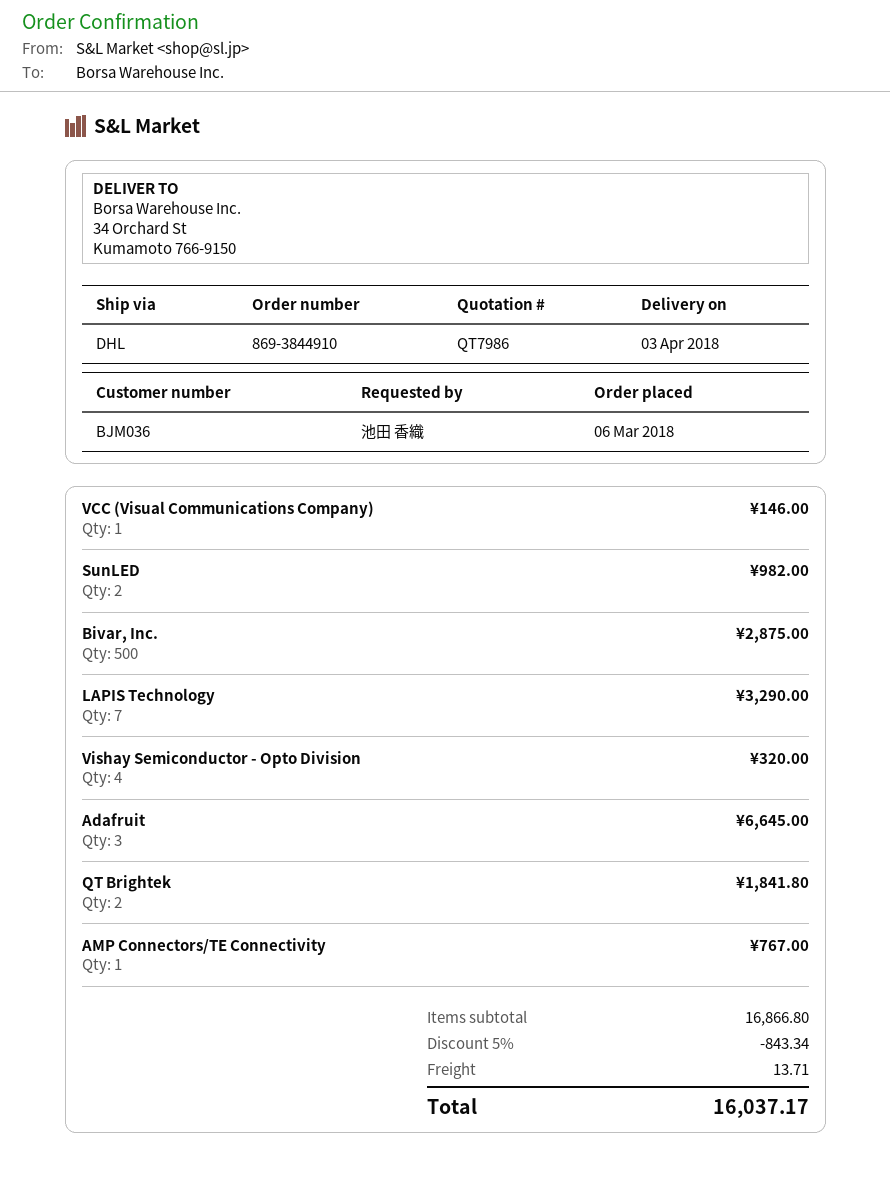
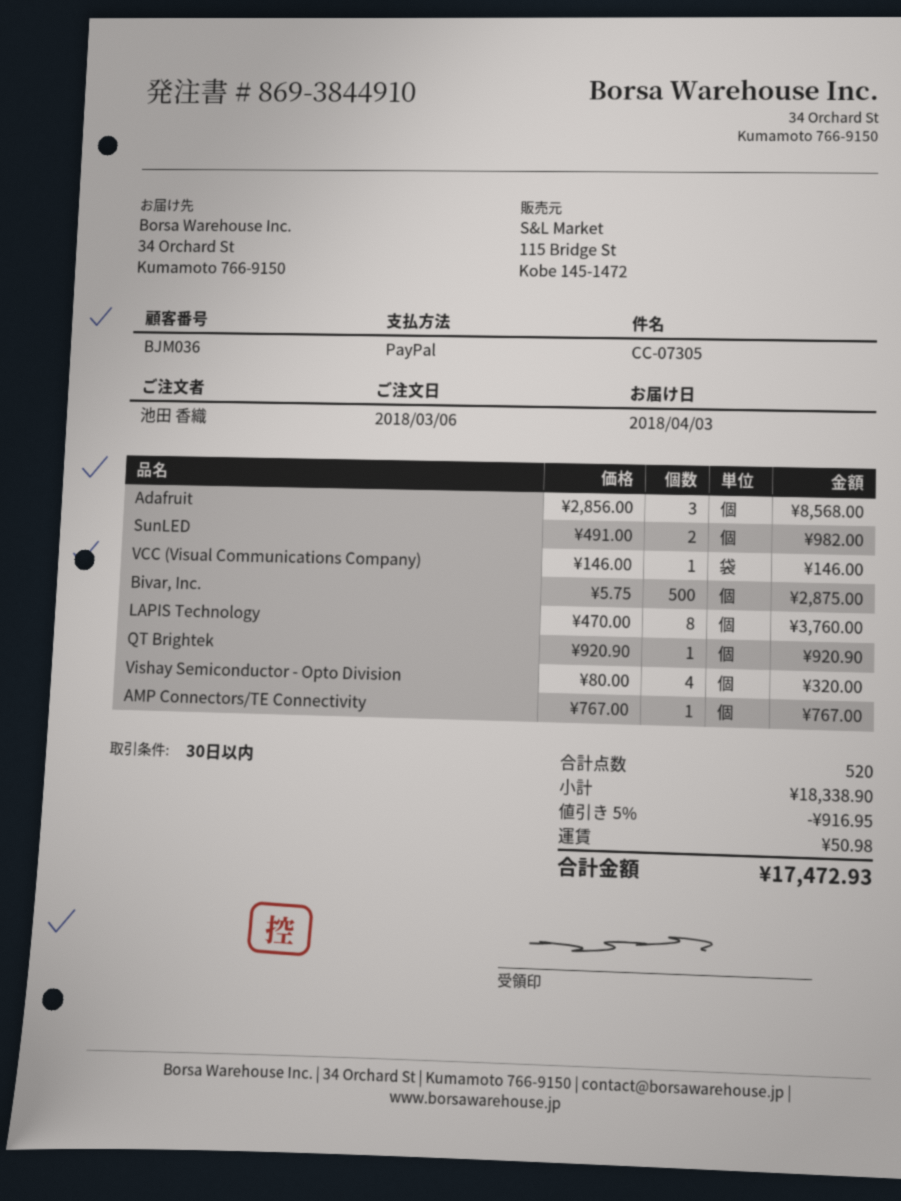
LAPIS Technology: 7 for 3290.00 -> 8 for 3760.00
Adafruit: 3 for 6645.00 -> 3 for 8568.00
QT Brightek: 2 for 1841.80 -> 1 for 920.90
subtotal: 16866.80 -> 18338.90
discount: 5% = 843.34 -> 5% = 916.95
shipping: 13.71 -> 50.98
total: 16037.17 -> 17472.93

